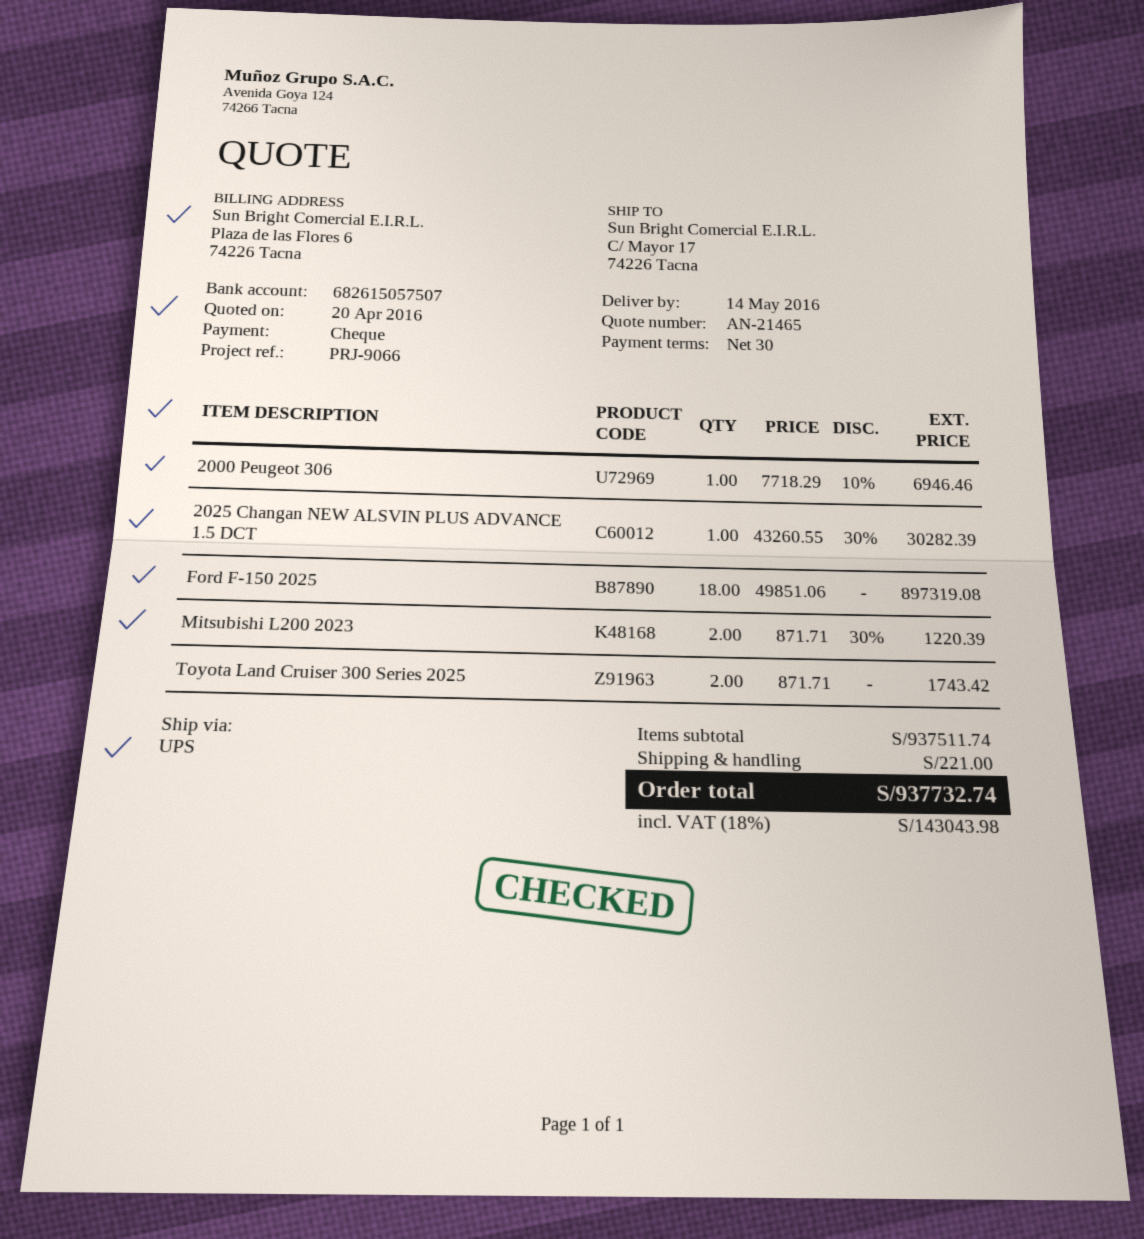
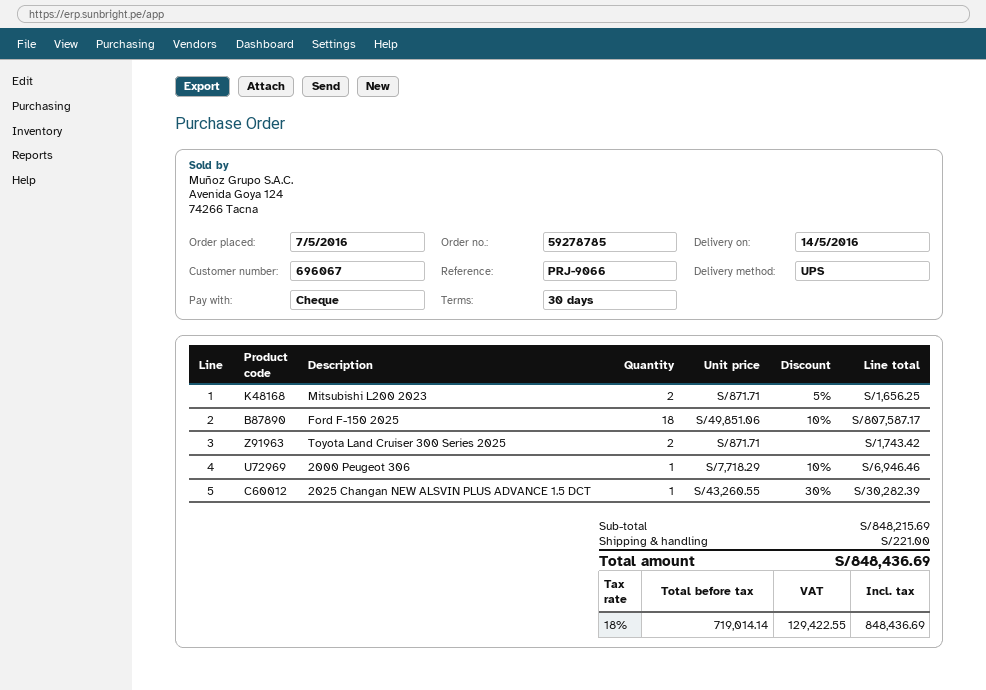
Ford F-150 2025: 18 x 49851.06 = 897319.08 -> 18 x 49851.06 - 10% = 807587.17
Mitsubishi L200 2023: 2 x 871.71 - 30% = 1220.39 -> 2 x 871.71 - 5% = 1656.25
subtotal: 937511.74 -> 848215.69
tax: 18% = 143043.98 -> 18% = 129422.55
total: 937732.74 -> 848436.69

